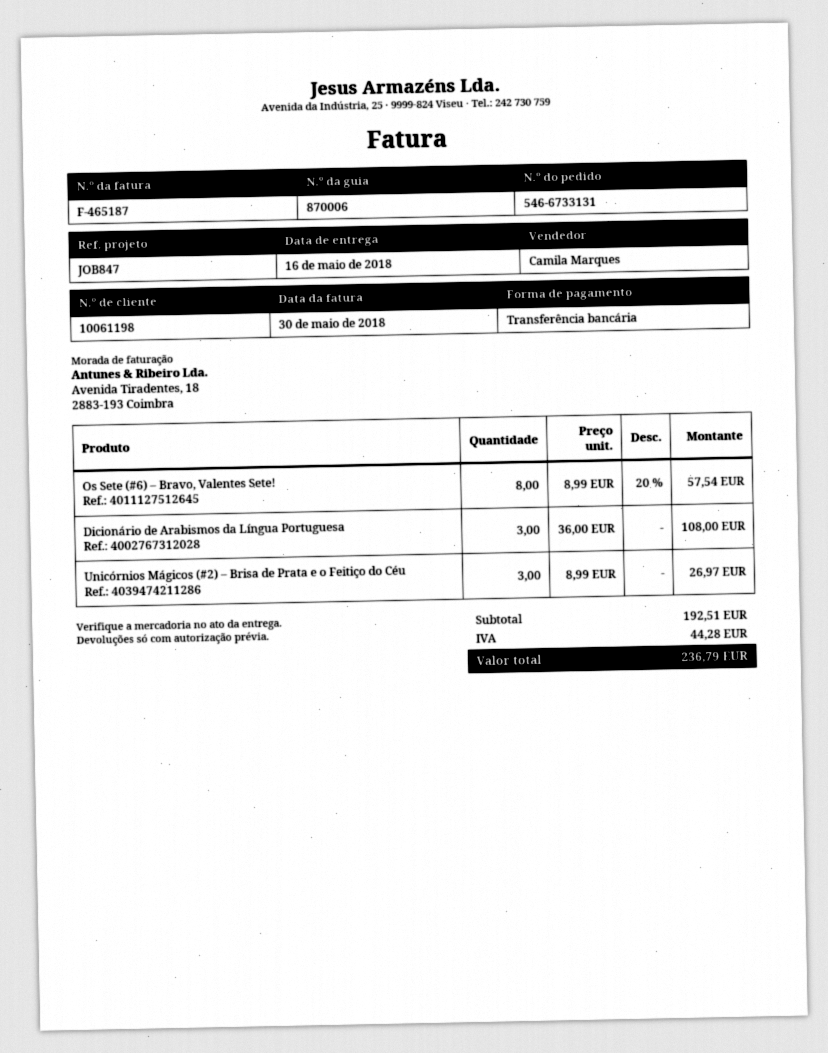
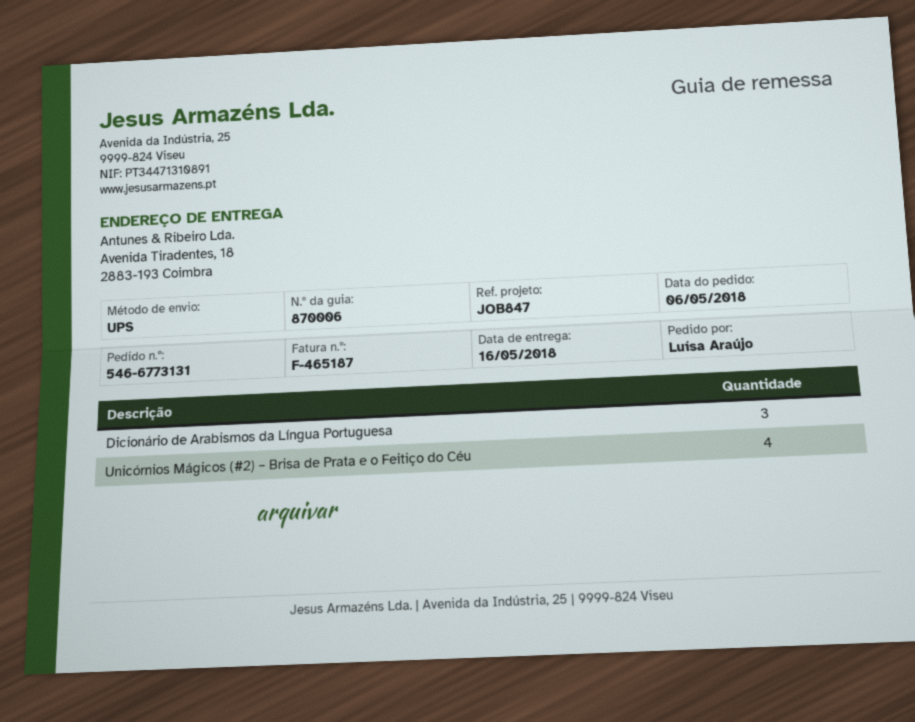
order number: 546-6733131 -> 546-6773131
Os Sete (#6) – Bravo, Valentes Sete!: 8 -> none
Unicórnios Mágicos (#2) – Brisa de Prata e o Feitiço do Céu: 3 -> 4

